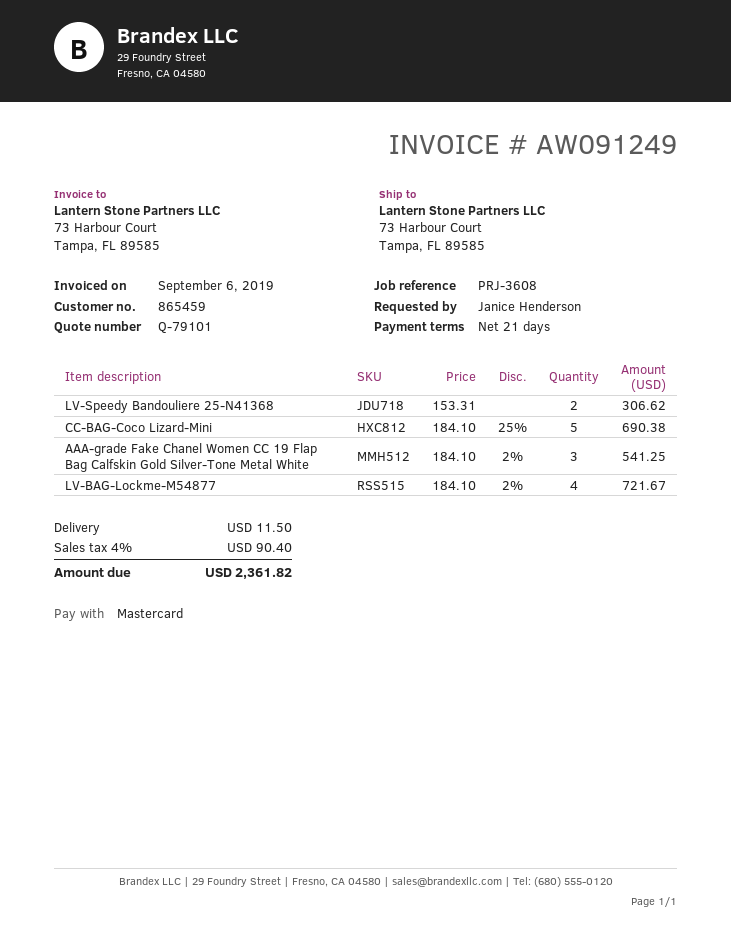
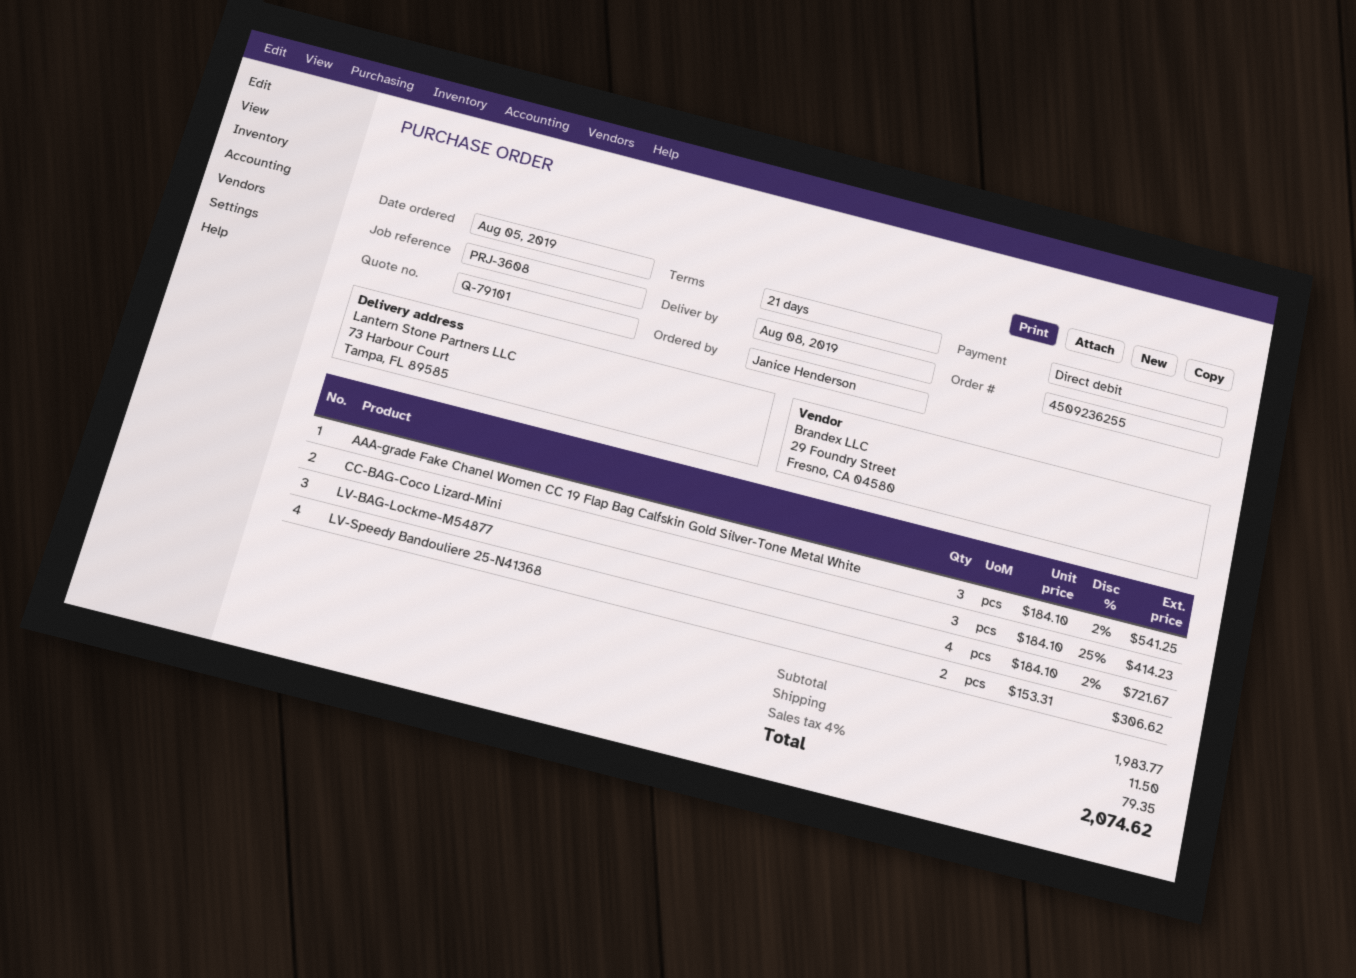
payment method: Mastercard -> direct debit
CC-BAG-Coco Lizard-Mini: 5 x 184.10 - 25% = 690.38 -> 3 x 184.10 - 25% = 414.23
tax: 4% = 90.40 -> 4% = 79.35
total: 2361.82 -> 2074.62

